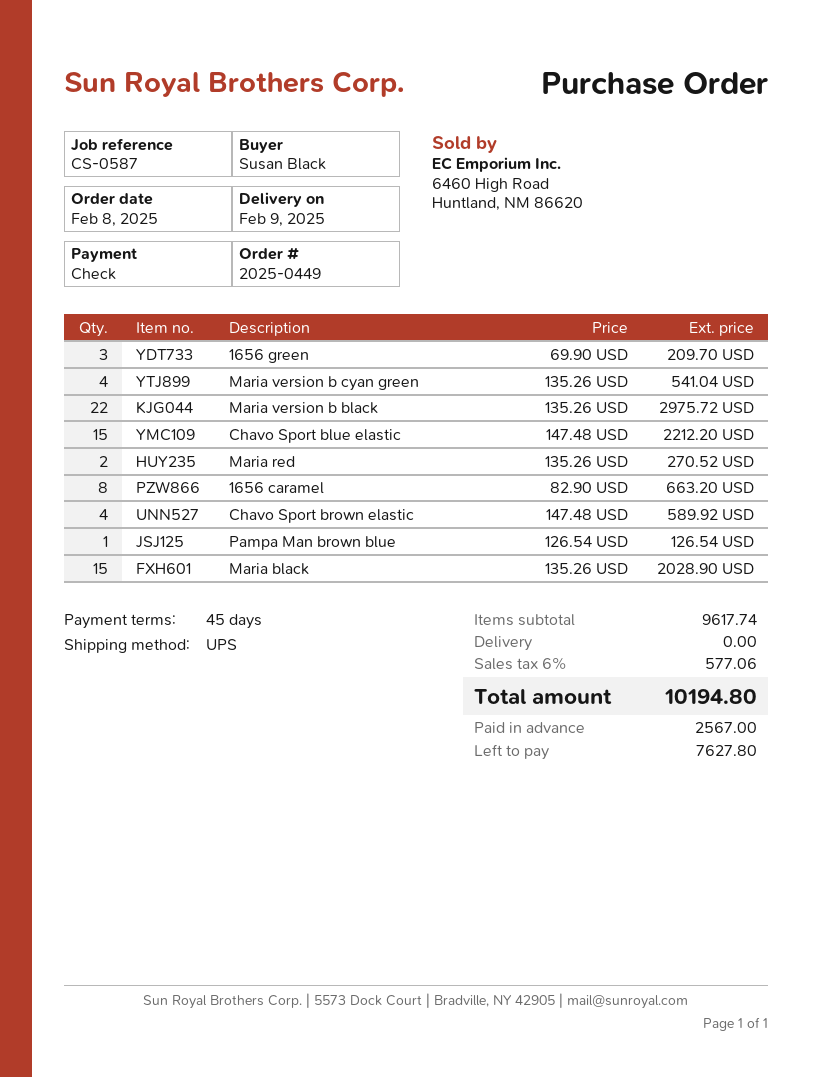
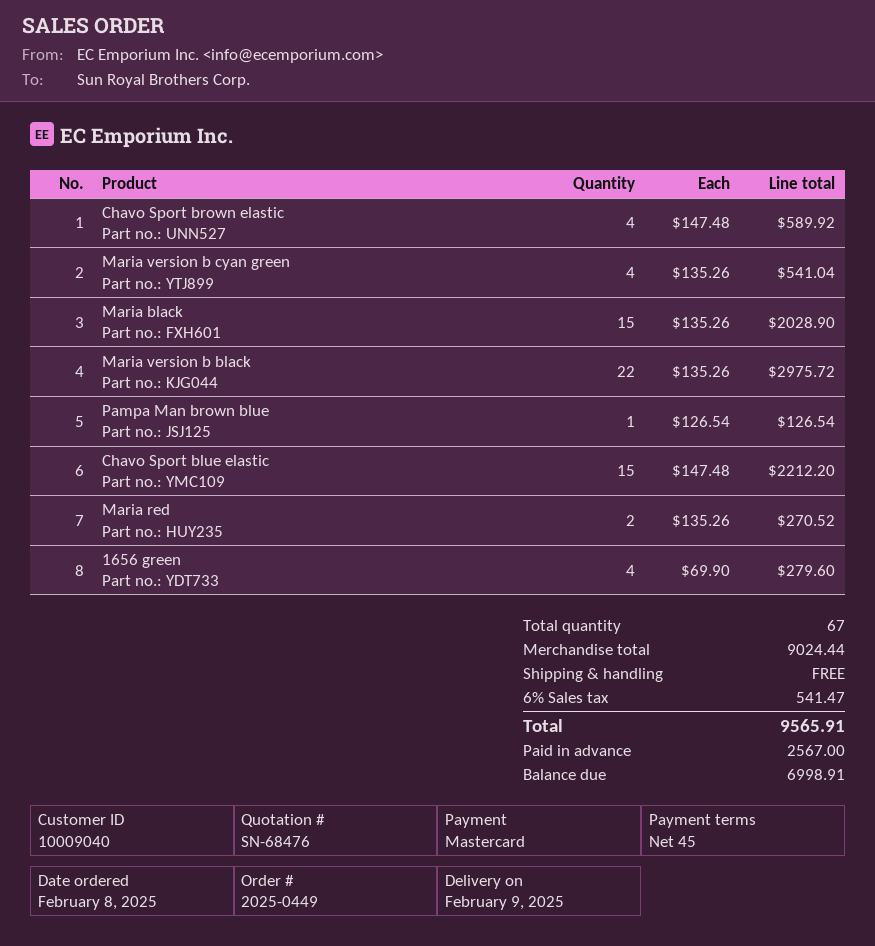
payment method: cheque -> Mastercard
1656 green: 3 x 69.90 = 209.70 -> 4 x 69.90 = 279.60
1656 caramel: 8 x 82.90 = 663.20 -> none
subtotal: 9617.74 -> 9024.44
tax: 6% = 577.06 -> 6% = 541.47
total: 10194.80 -> 9565.91
balance: 7627.80 -> 6998.91

